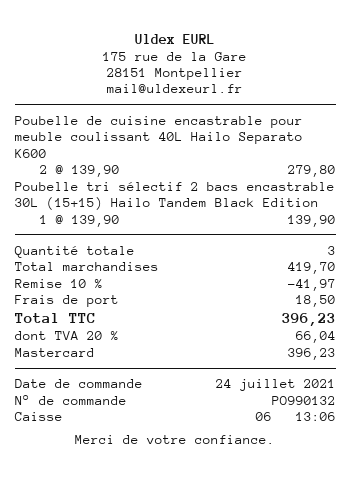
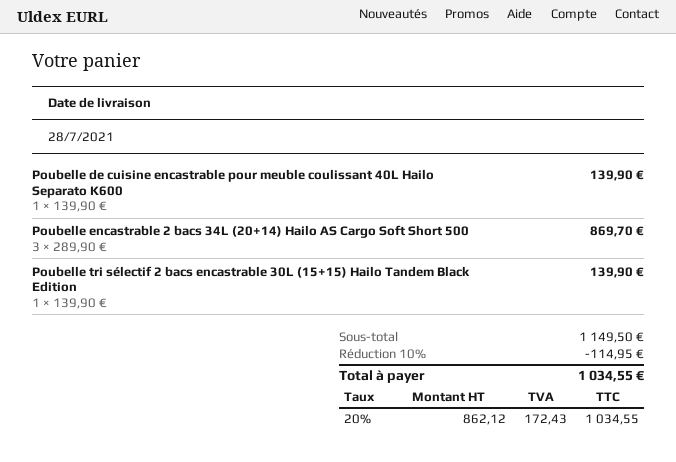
Poubelle de cuisine encastrable pour meuble coulissant 40L Hailo Separato K600: 2 x 139.90 = 279.80 -> 1 x 139.90 = 139.90
Poubelle encastrable 2 bacs 34L (20+14) Hailo AS Cargo Soft Short 500: none -> 3 x 289.90 = 869.70
subtotal: 419.70 -> 1149.50
discount: 10% = 41.97 -> 10% = 114.95
shipping: 18.50 -> none
tax: 20% = 66.04 -> 20% = 172.43
total: 396.23 -> 1034.55

